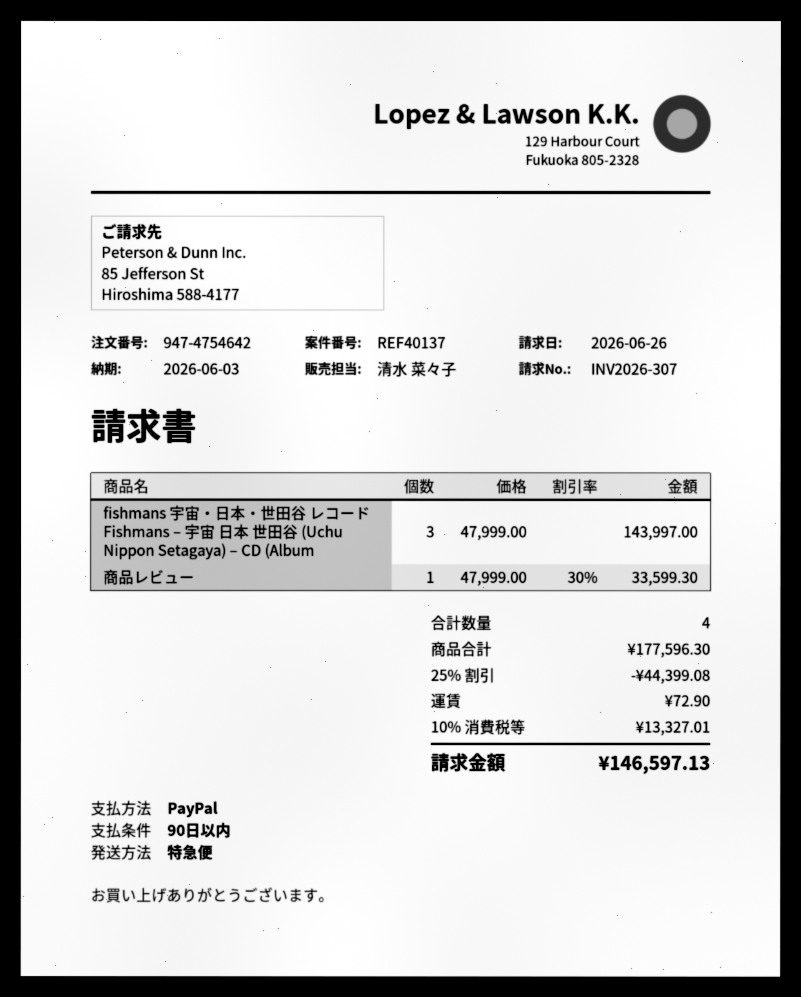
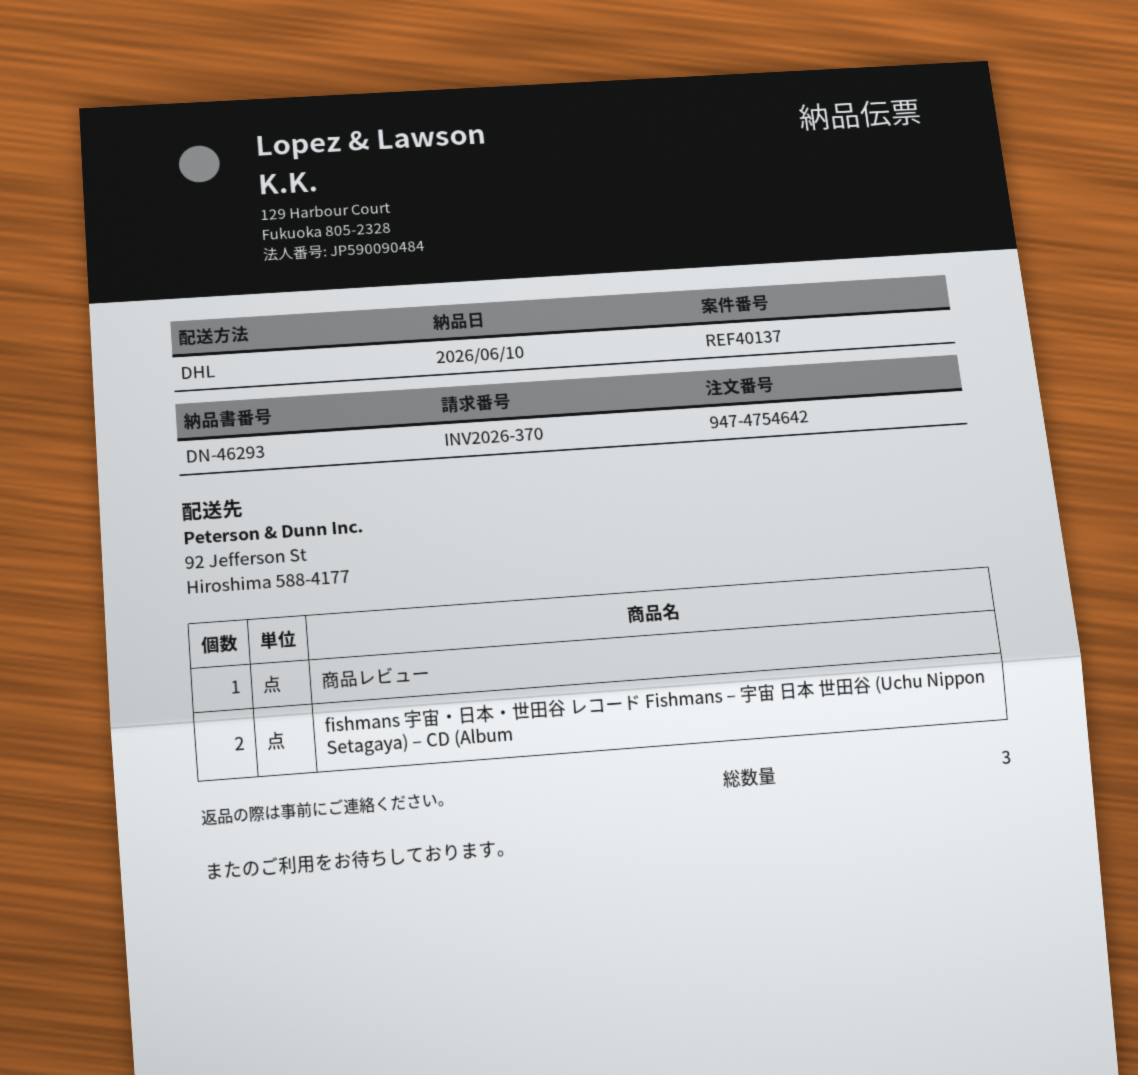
delivery date: 2026-06-03 -> 2026-06-10
invoice number: INV2026-307 -> INV2026-370
shipping method: express -> DHL
fishmans 宇宙・日本・世田谷 レコード Fishmans – 宇宙 日本 世田谷 (Uchu Nippon Setagaya) – CD (Album: 3 -> 2
total quantity: 4 -> 3

